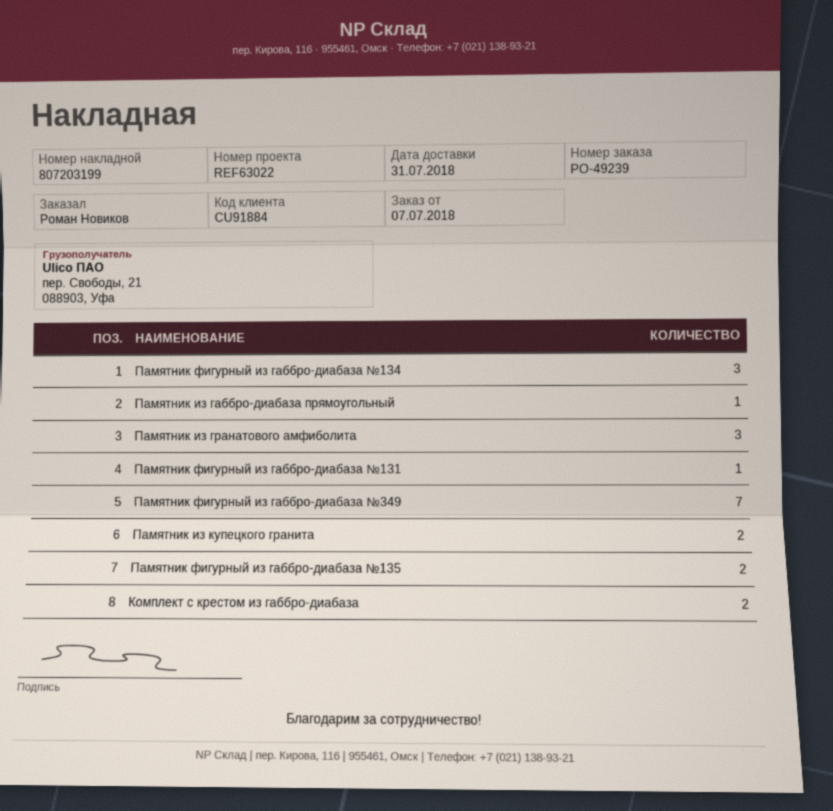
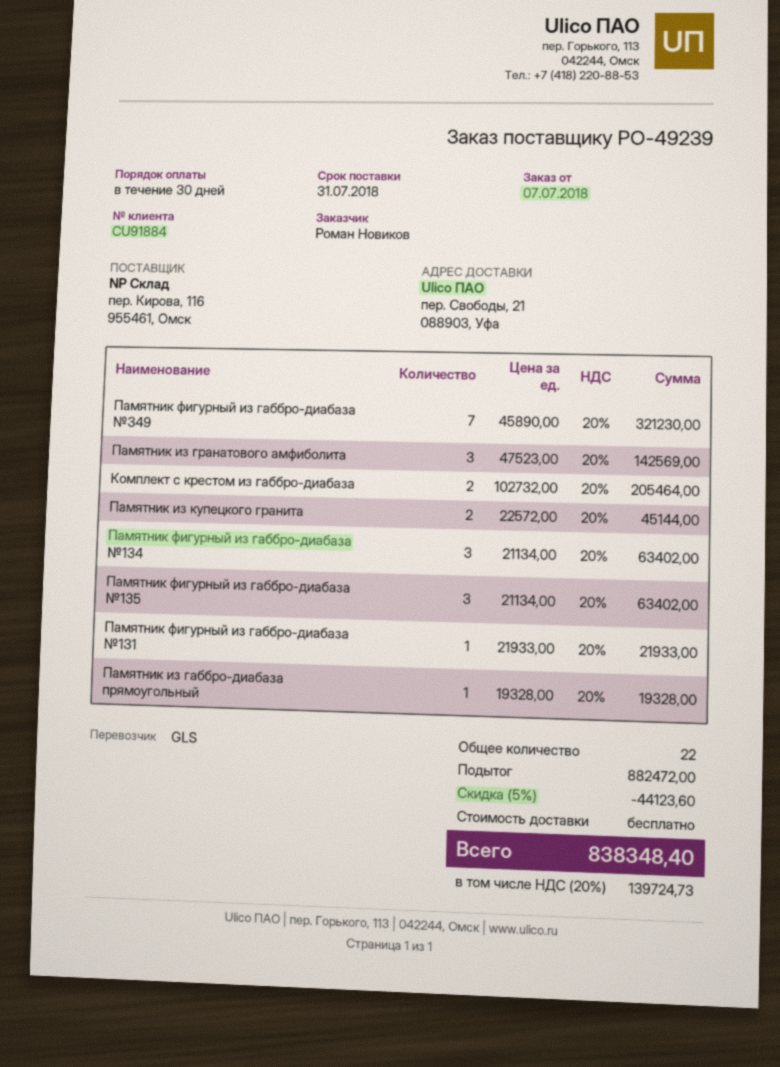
Памятник фигурный из габбро-диабаза №135: 2 -> 3

